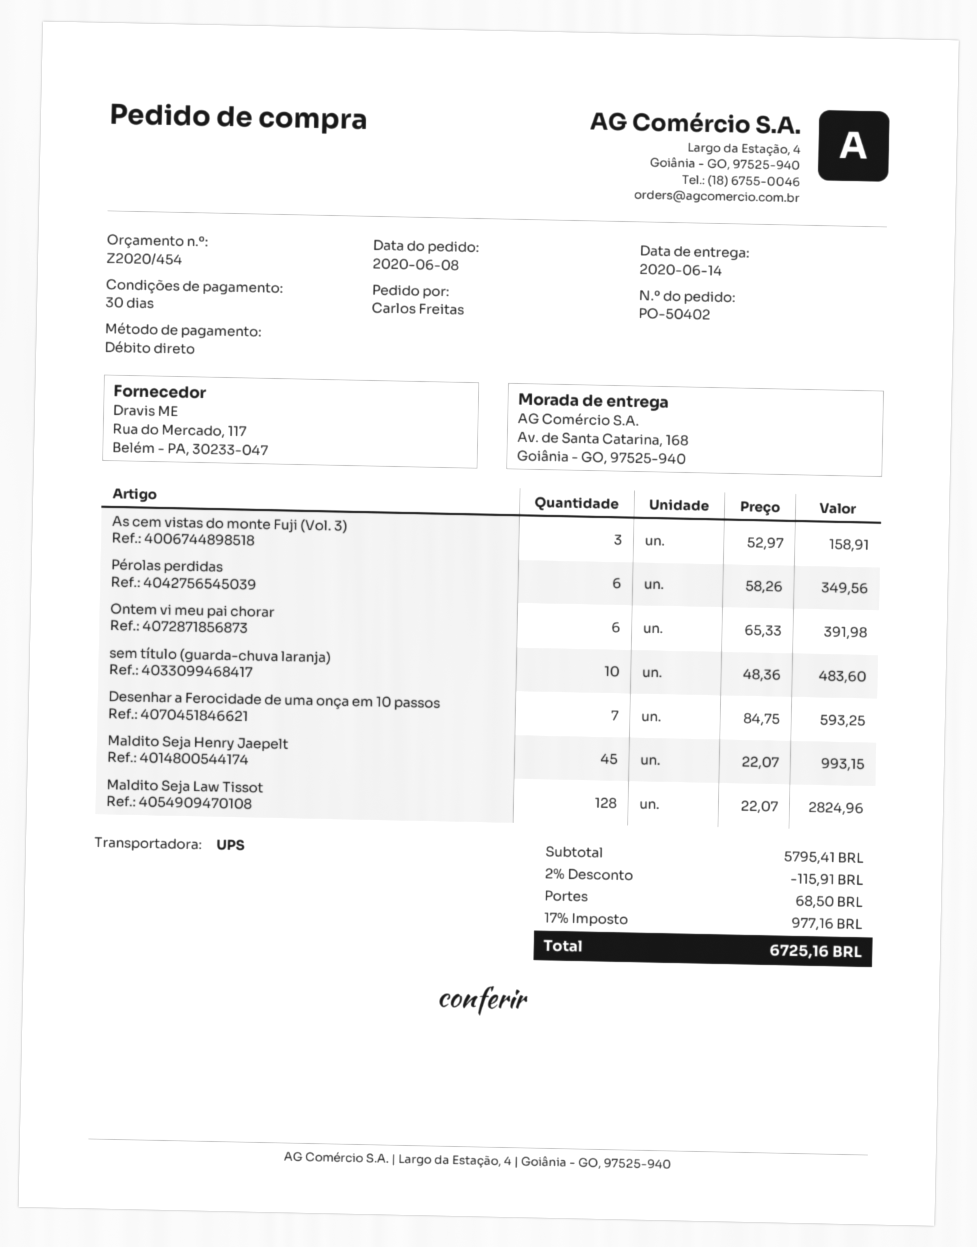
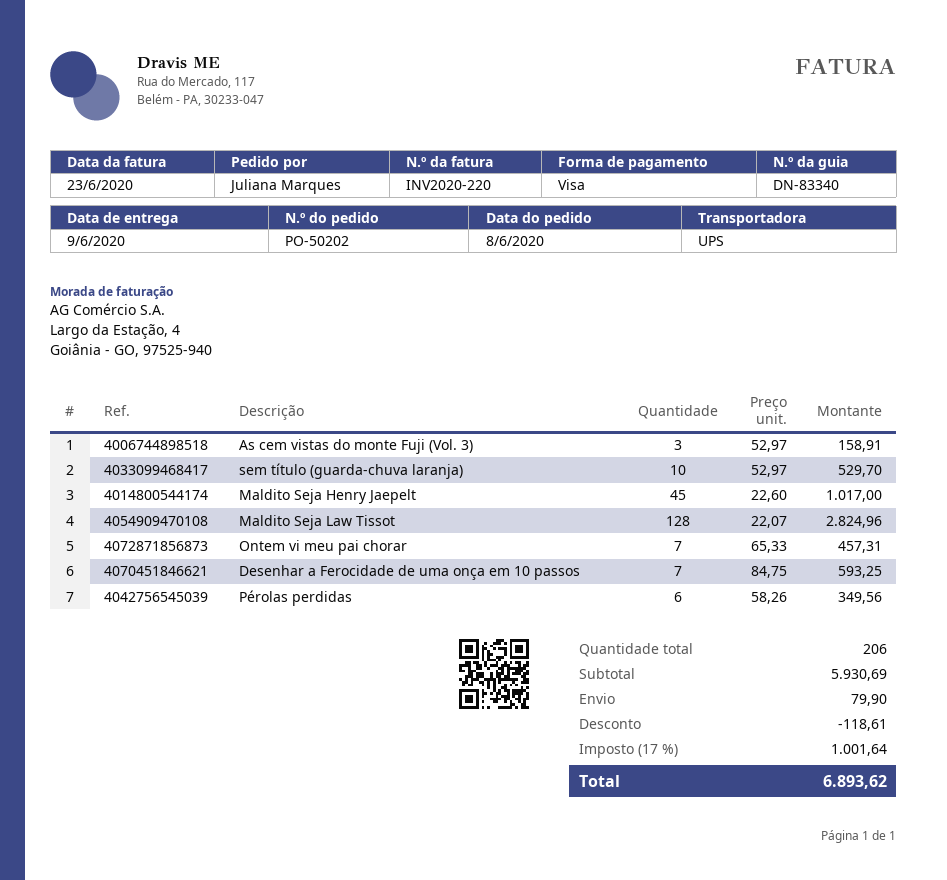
order number: PO-50402 -> PO-50202
delivery date: 2020-06-14 -> 2020-06-09
ordered by: Carlos Freitas -> Juliana Marques
payment method: direct debit -> Visa
Ontem vi meu pai chorar: 6 x 65.33 = 391.98 -> 7 x 65.33 = 457.31
sem título (guarda-chuva laranja): 10 x 48.36 = 483.60 -> 10 x 52.97 = 529.70
Maldito Seja Henry Jaepelt: 45 x 22.07 = 993.15 -> 45 x 22.60 = 1017.00
subtotal: 5795.41 -> 5930.69
discount: 115.91 -> 118.61
shipping: 68.50 -> 79.90
tax: 17% = 977.16 -> 17% = 1001.64
total: 6725.16 -> 6893.62

